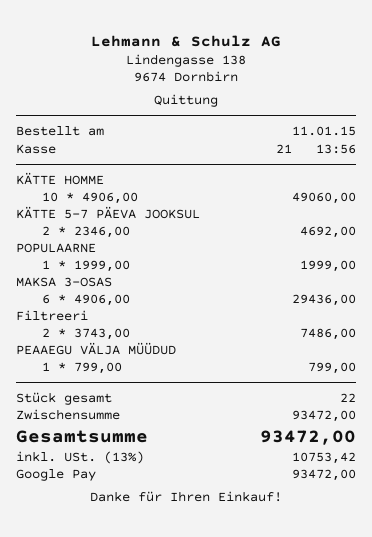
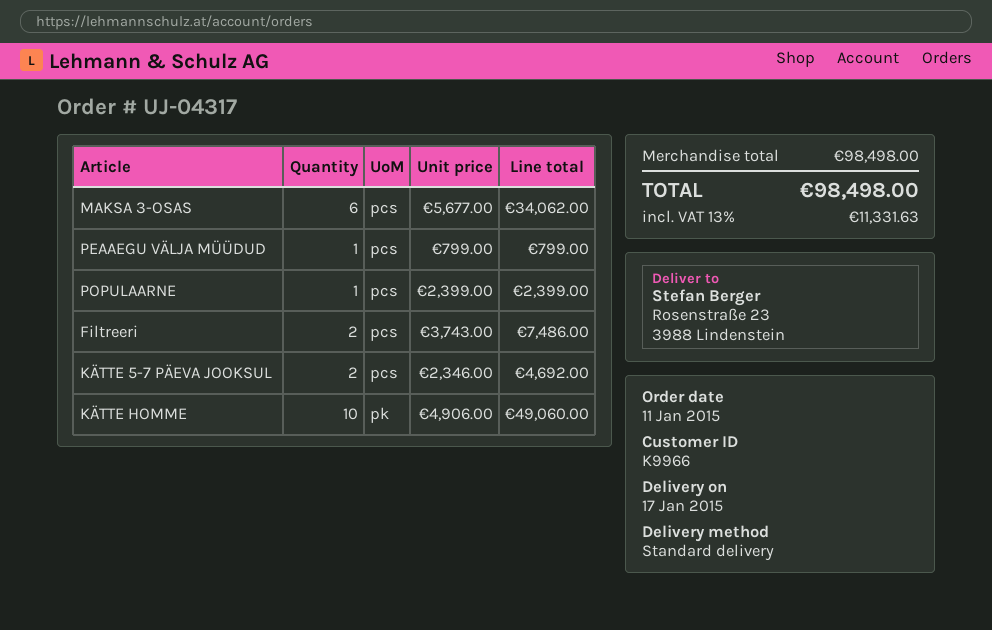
POPULAARNE: 1 x 1999.00 = 1999.00 -> 1 x 2399.00 = 2399.00
MAKSA 3-OSAS: 6 x 4906.00 = 29436.00 -> 6 x 5677.00 = 34062.00
subtotal: 93472.00 -> 98498.00
tax: 13% = 10753.42 -> 13% = 11331.63
total: 93472.00 -> 98498.00

